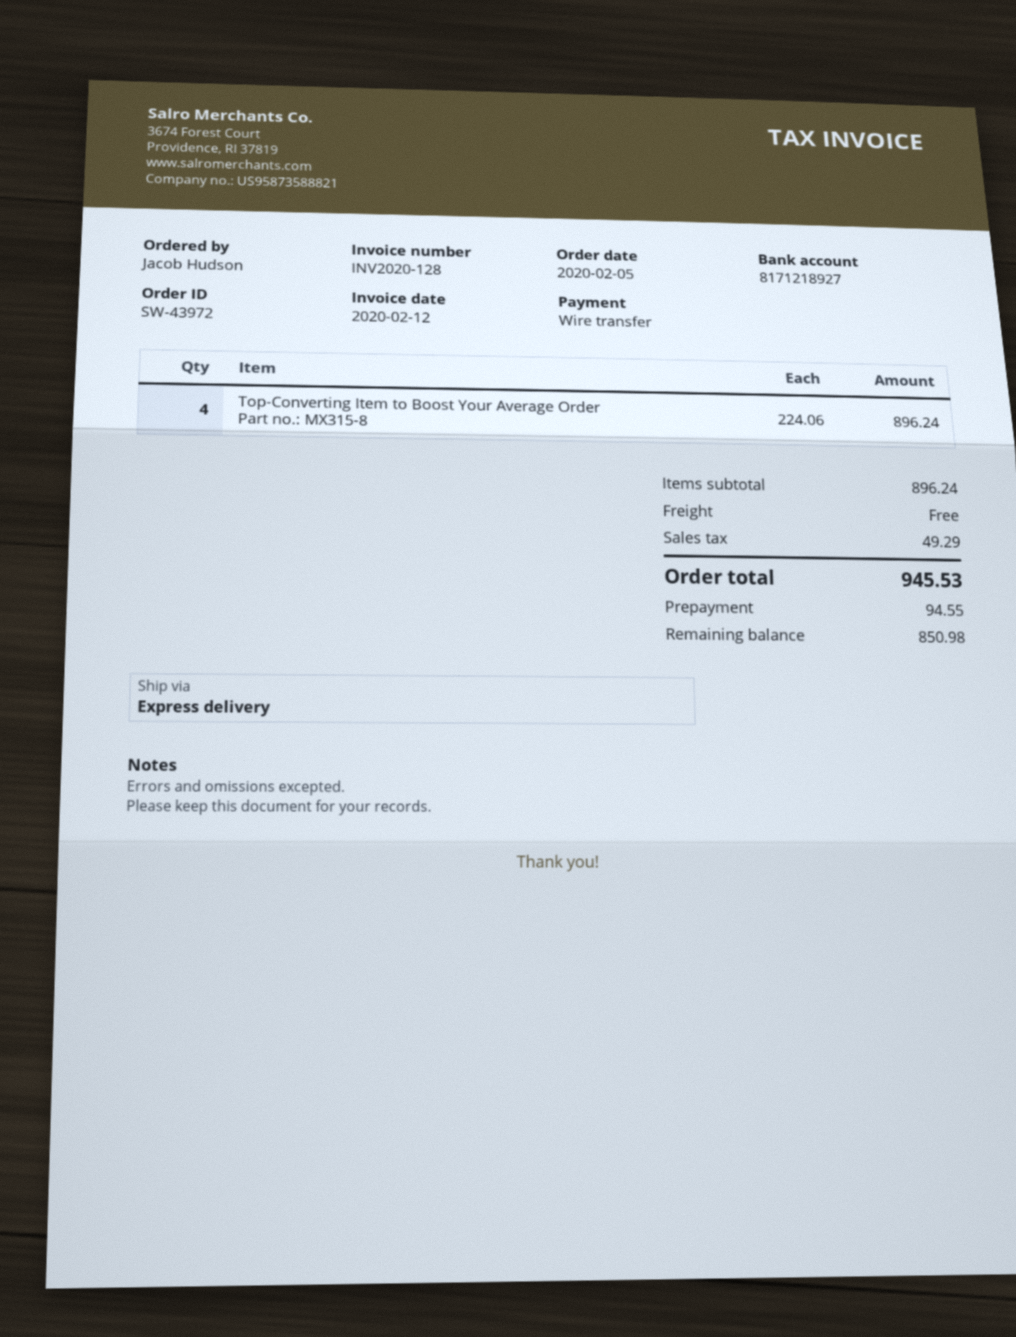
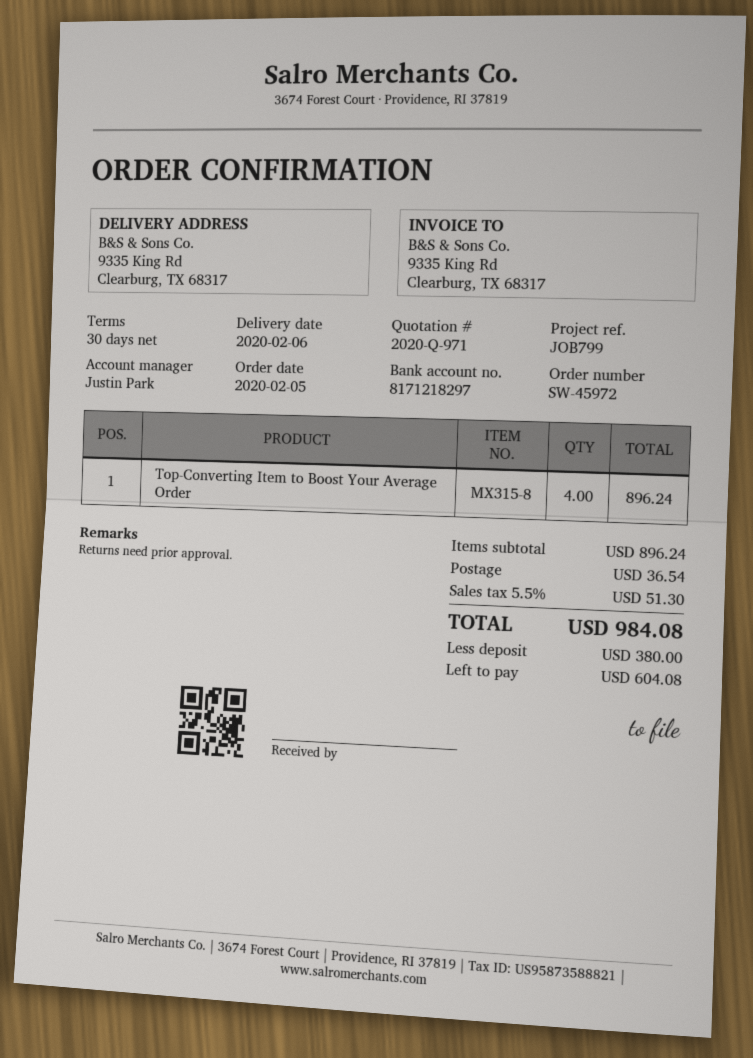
order number: SW-43972 -> SW-45972
bank account: 8171218927 -> 8171218297
shipping: 0.00 -> 36.54
tax: 49.29 -> 51.30
total: 945.53 -> 984.08
deposit: 94.55 -> 380.00
balance: 850.98 -> 604.08

